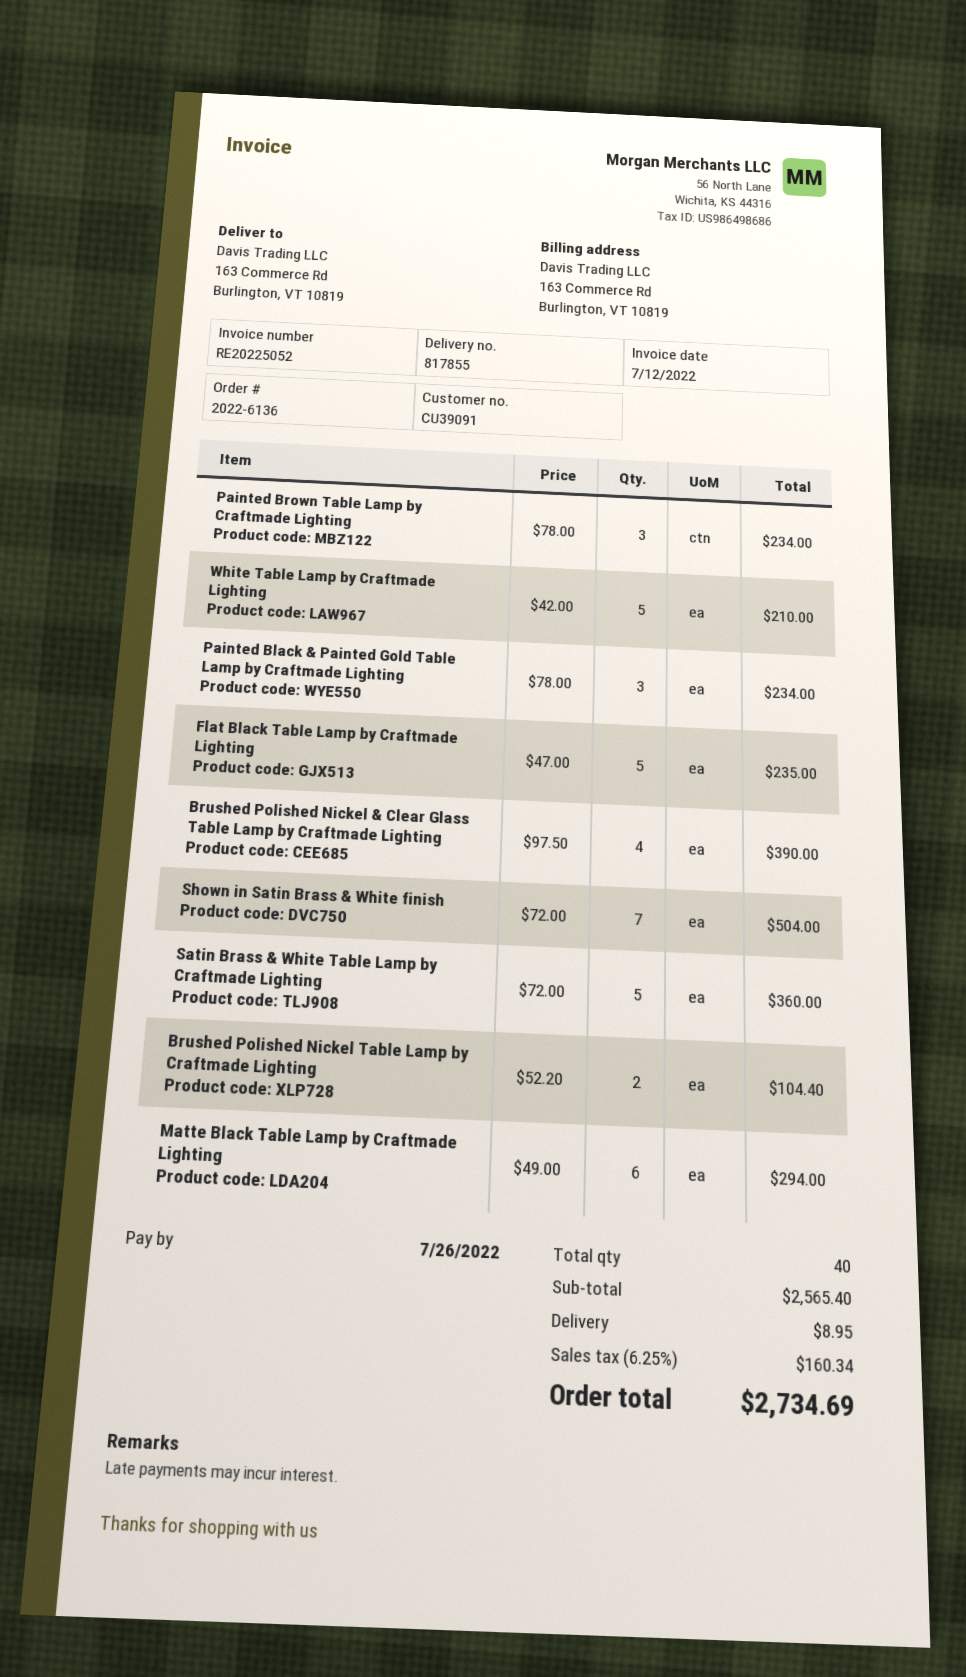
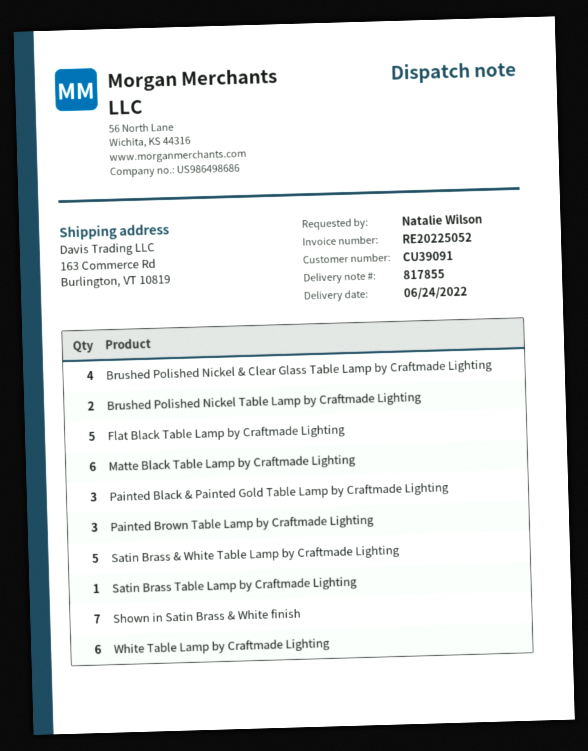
White Table Lamp by Craftmade Lighting: 5 -> 6
Satin Brass Table Lamp by Craftmade Lighting: none -> 1

